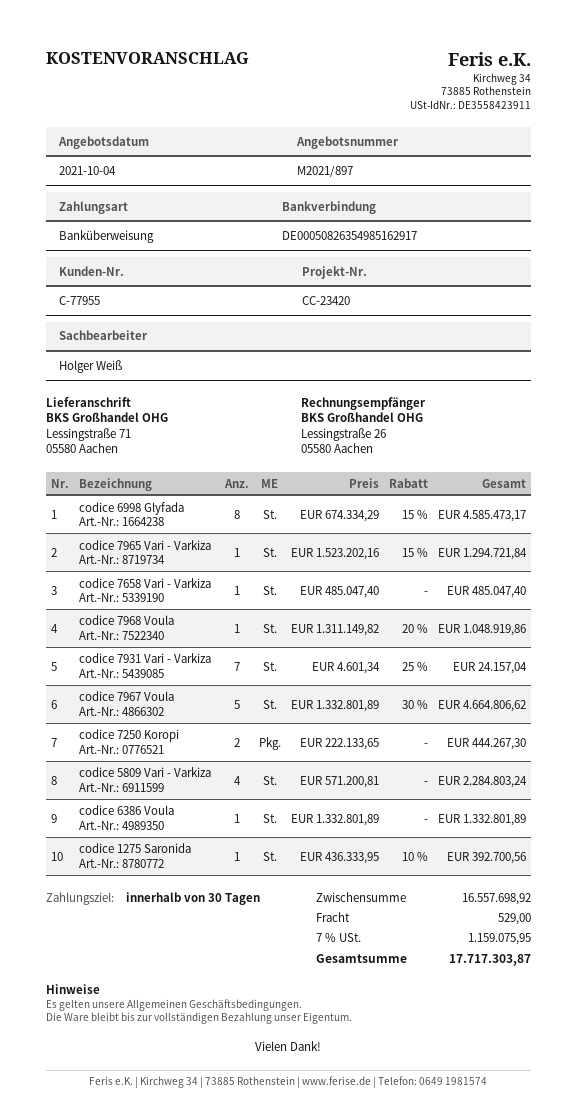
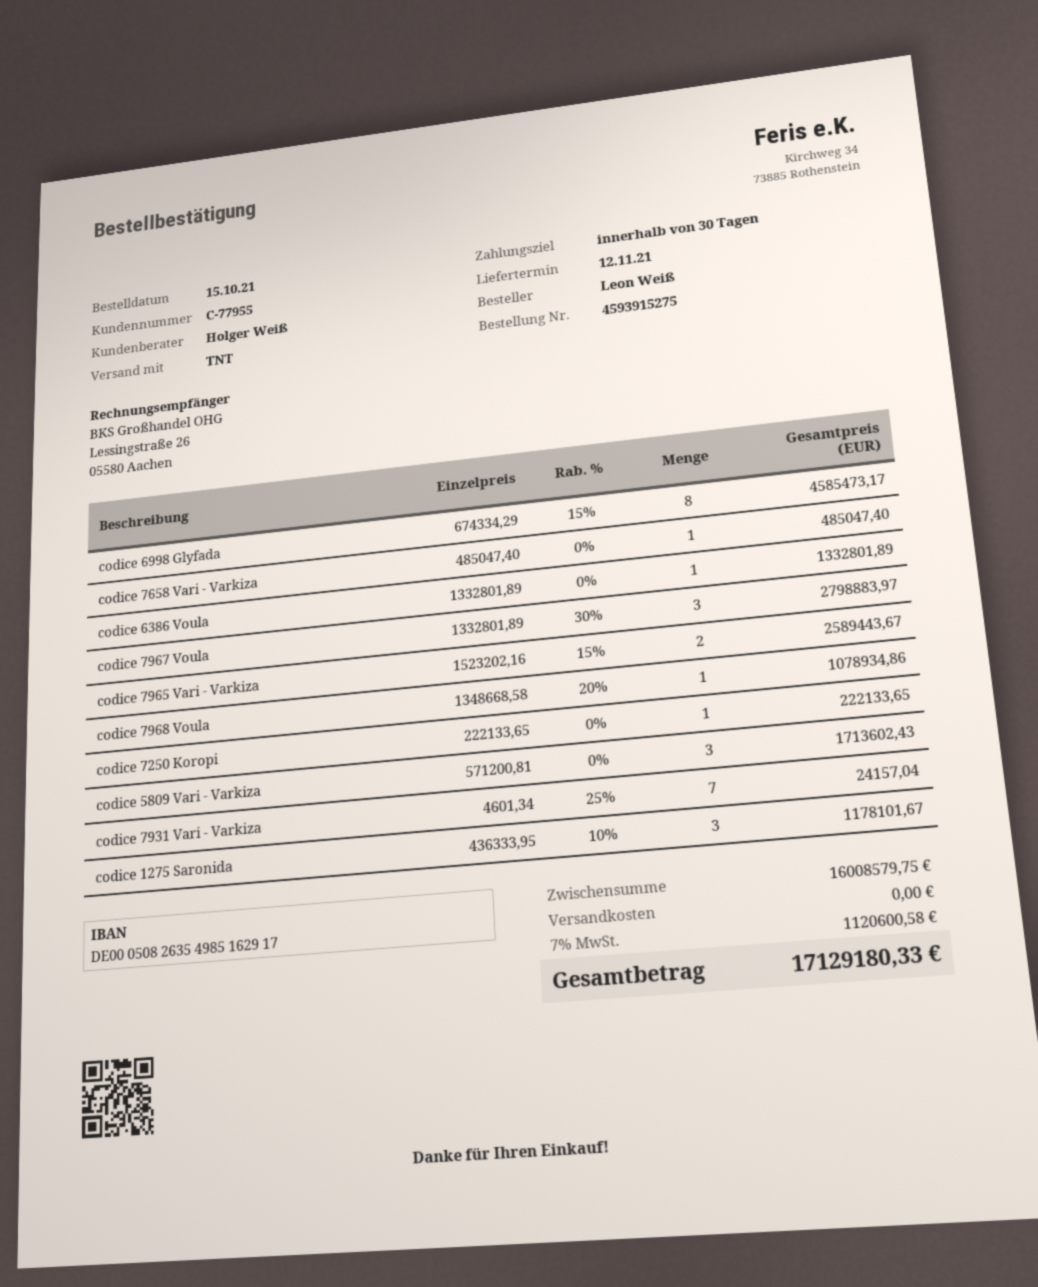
codice 7965 Vari - Varkiza: 1 x 1523202.16 - 15% = 1294721.84 -> 2 x 1523202.16 - 15% = 2589443.67
codice 7968 Voula: 1 x 1311149.82 - 20% = 1048919.86 -> 1 x 1348668.58 - 20% = 1078934.86
codice 7967 Voula: 5 x 1332801.89 - 30% = 4664806.62 -> 3 x 1332801.89 - 30% = 2798883.97
codice 7250 Koropi: 2 x 222133.65 = 444267.30 -> 1 x 222133.65 = 222133.65
codice 5809 Vari - Varkiza: 4 x 571200.81 = 2284803.24 -> 3 x 571200.81 = 1713602.43
codice 1275 Saronida: 1 x 436333.95 - 10% = 392700.56 -> 3 x 436333.95 - 10% = 1178101.67
subtotal: 16557698.92 -> 16008579.75
shipping: 529.00 -> 0.00
tax: 7% = 1159075.95 -> 7% = 1120600.58
total: 17717303.87 -> 17129180.33

